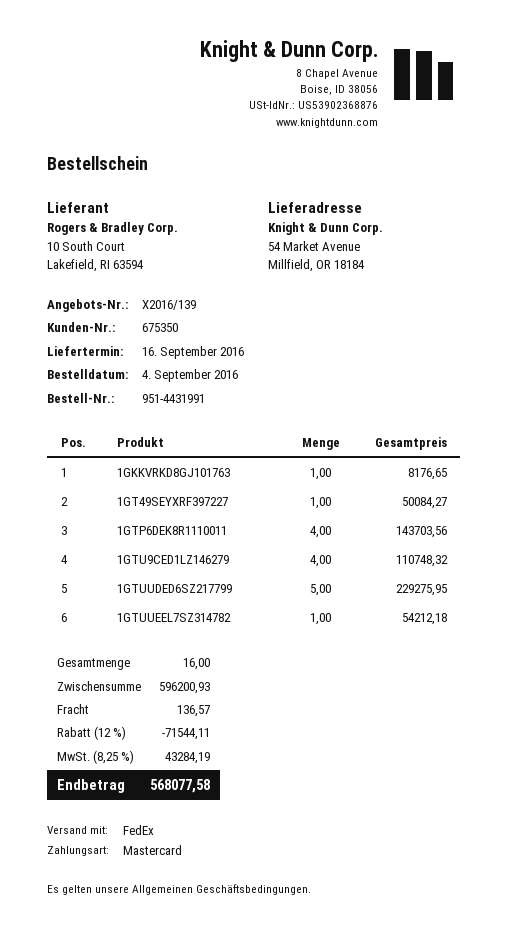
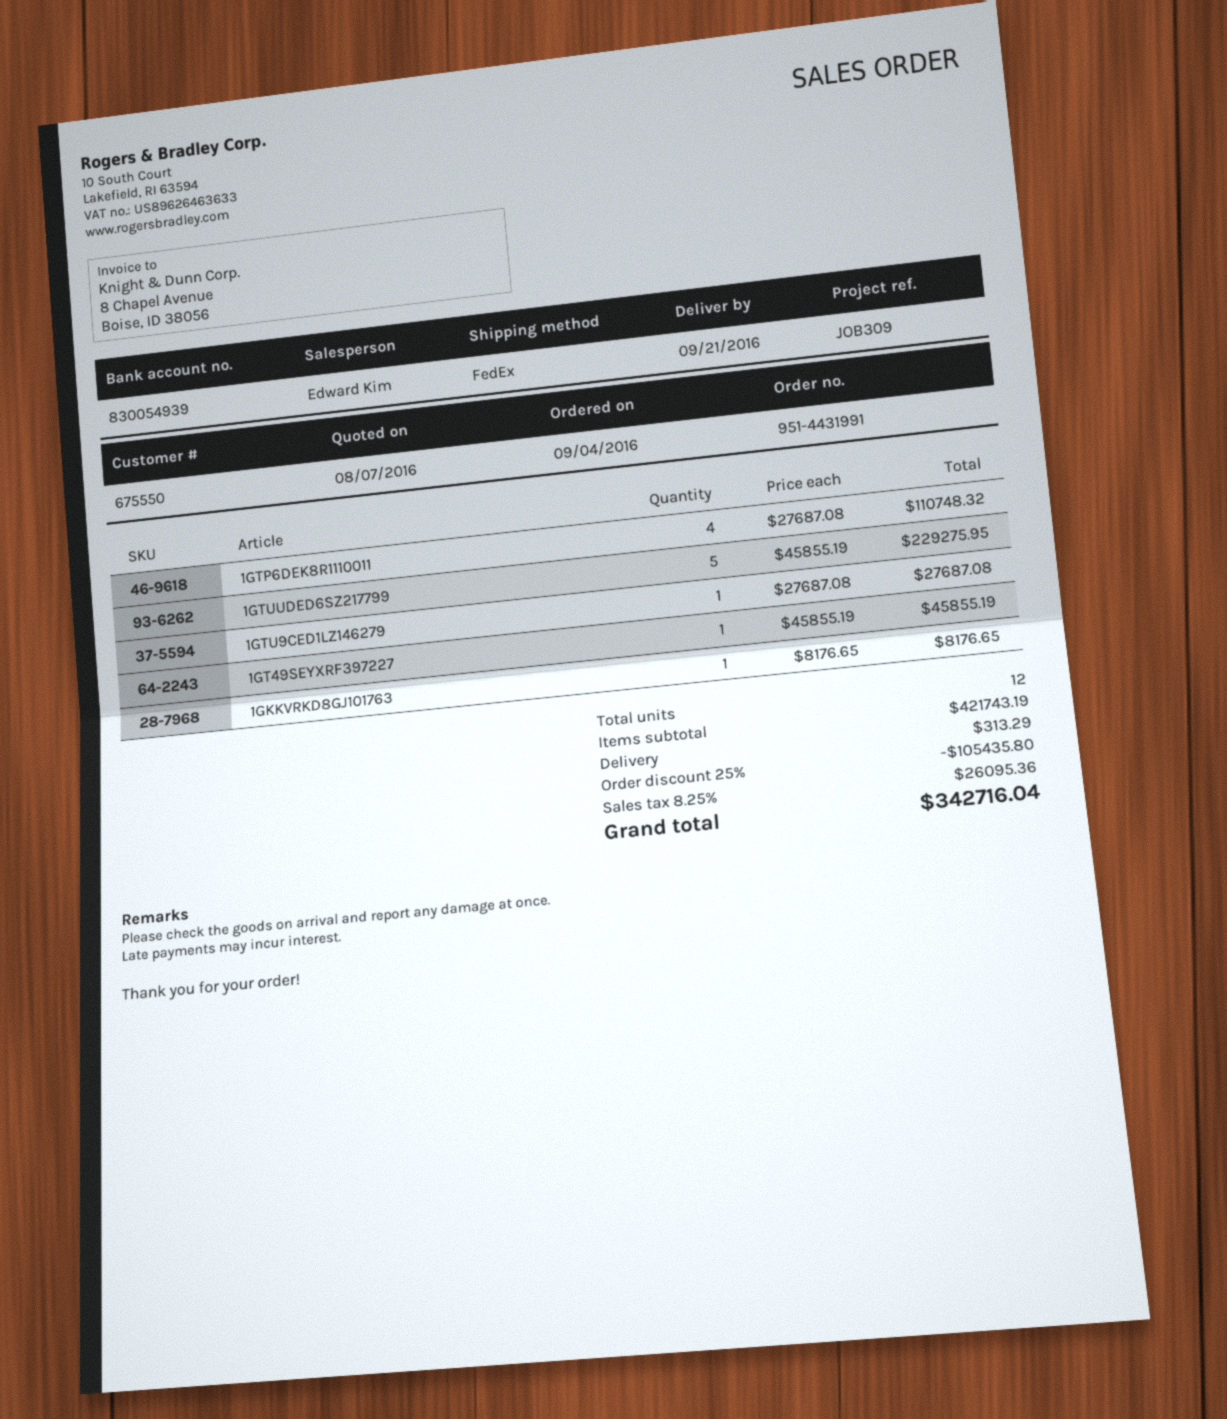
delivery date: 2016-09-16 -> 2016-09-21
customer number: 675350 -> 675550
1GT49SEYXRF397227: 1 for 50084.27 -> 1 for 45855.19
1GTP6DEK8R1110011: 4 for 143703.56 -> 4 for 110748.32
1GTU9CED1LZ146279: 4 for 110748.32 -> 1 for 27687.08
1GTUUEEL7SZ314782: 1 for 54212.18 -> none
total quantity: 16 -> 12
subtotal: 596200.93 -> 421743.19
discount: 12% = 71544.11 -> 25% = 105435.80
shipping: 136.57 -> 313.29
tax: 8.25% = 43284.19 -> 8.25% = 26095.36
total: 568077.58 -> 342716.04

